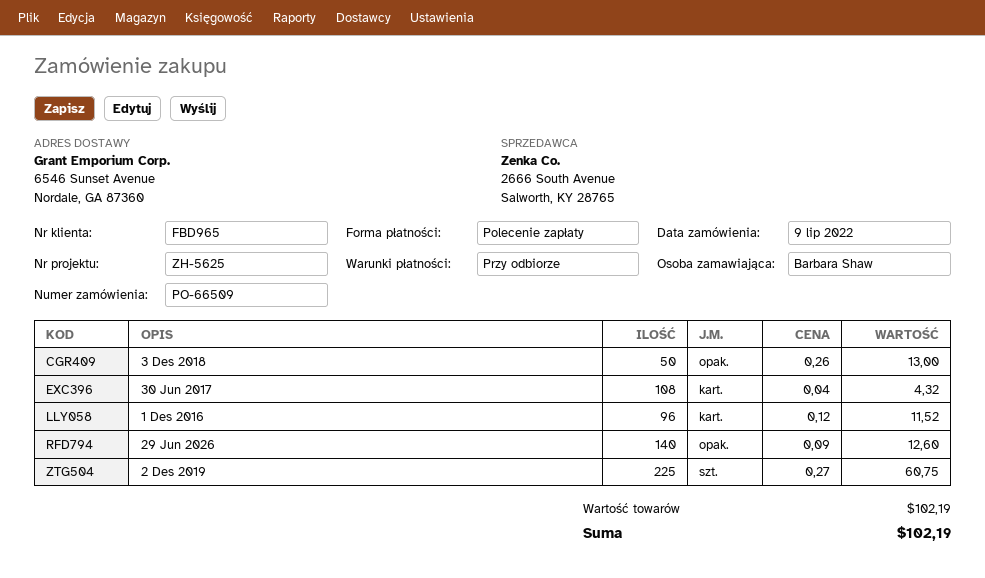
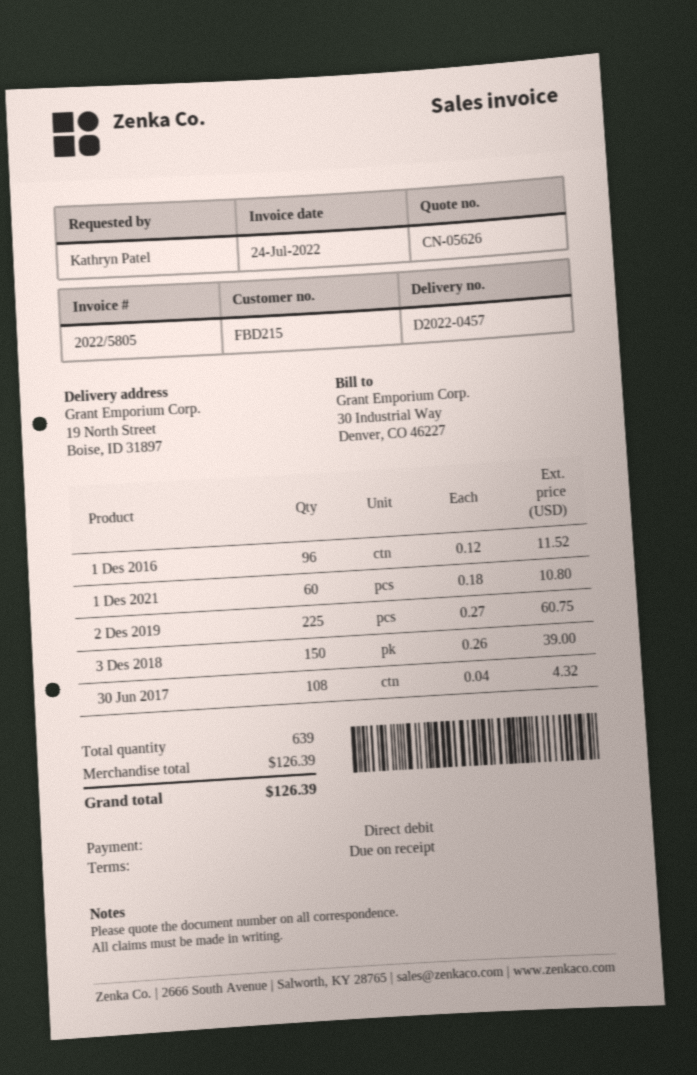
customer number: FBD965 -> FBD215
ordered by: Barbara Shaw -> Kathryn Patel
ship to: 6546 Sunset Avenue, Nordale, GA 87360 -> 19 North Street, Boise, ID 31897
3 Des 2018: 50 x 0.26 = 13.00 -> 150 x 0.26 = 39.00
29 Jun 2026: 140 x 0.09 = 12.60 -> none
1 Des 2021: none -> 60 x 0.18 = 10.80
subtotal: 102.19 -> 126.39
total: 102.19 -> 126.39

